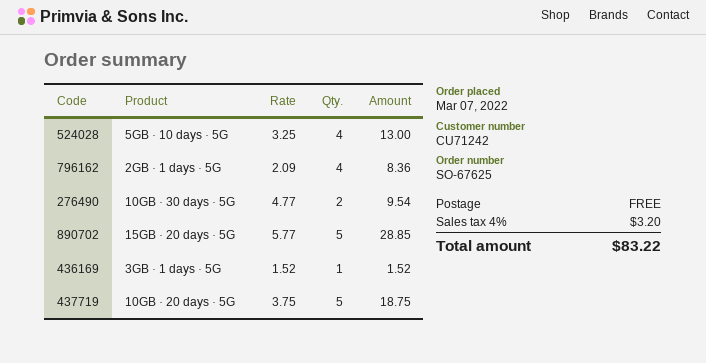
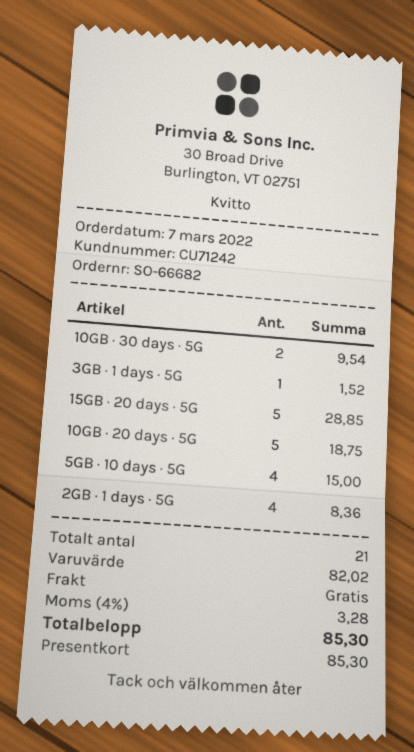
order number: SO-67625 -> SO-66682
5GB · 10 days · 5G: 4 for 13.00 -> 4 for 15.00
tax: 4% = 3.20 -> 4% = 3.28
total: 83.22 -> 85.30

